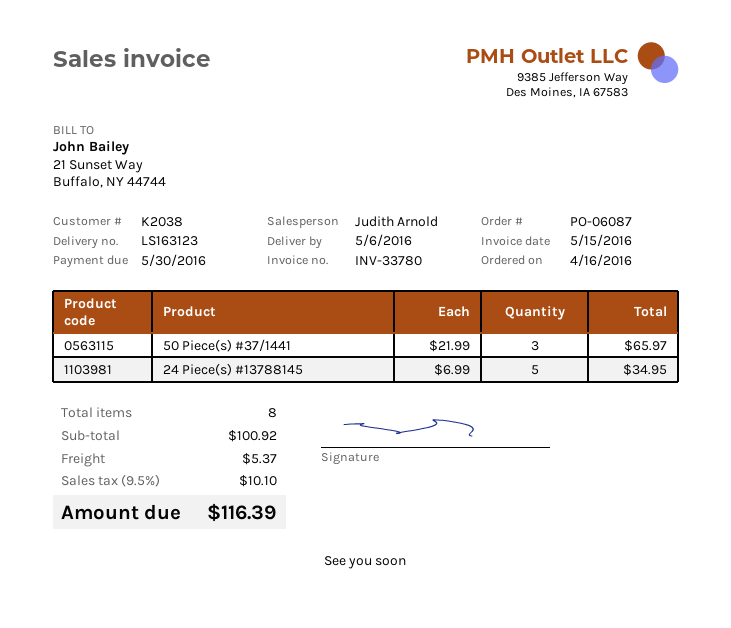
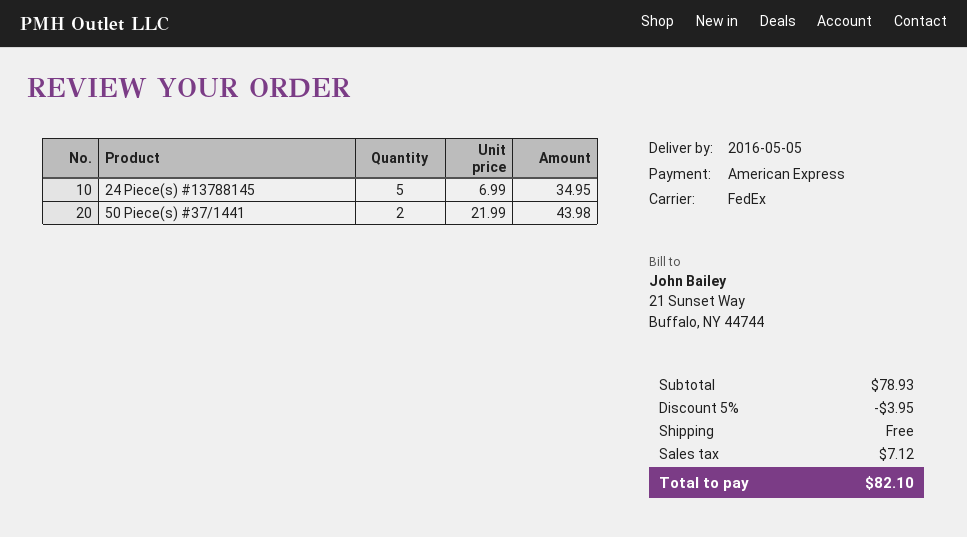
delivery date: 2016-05-06 -> 2016-05-05
50 Piece(s) #37/1441: 3 x 21.99 = 65.97 -> 2 x 21.99 = 43.98
subtotal: 100.92 -> 78.93
discount: none -> 5% = 3.95
shipping: 5.37 -> 0.00
tax: 10.10 -> 7.12
total: 116.39 -> 82.10

